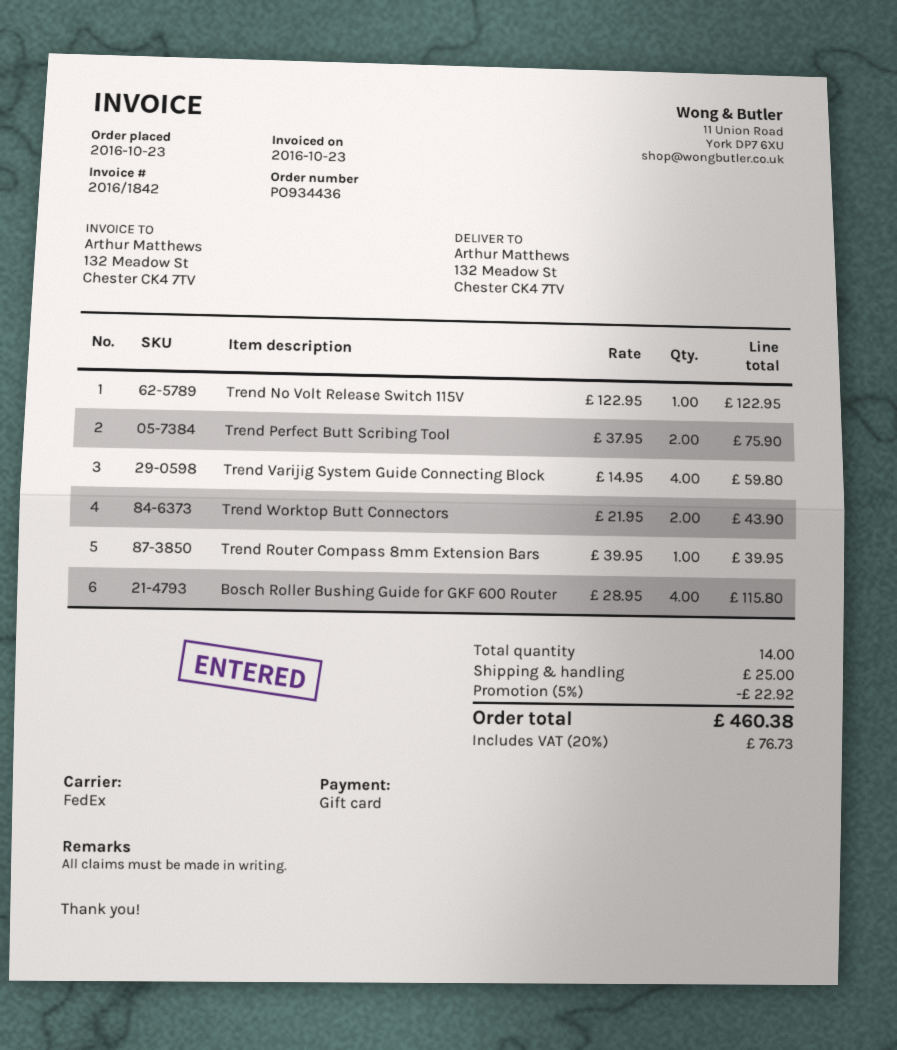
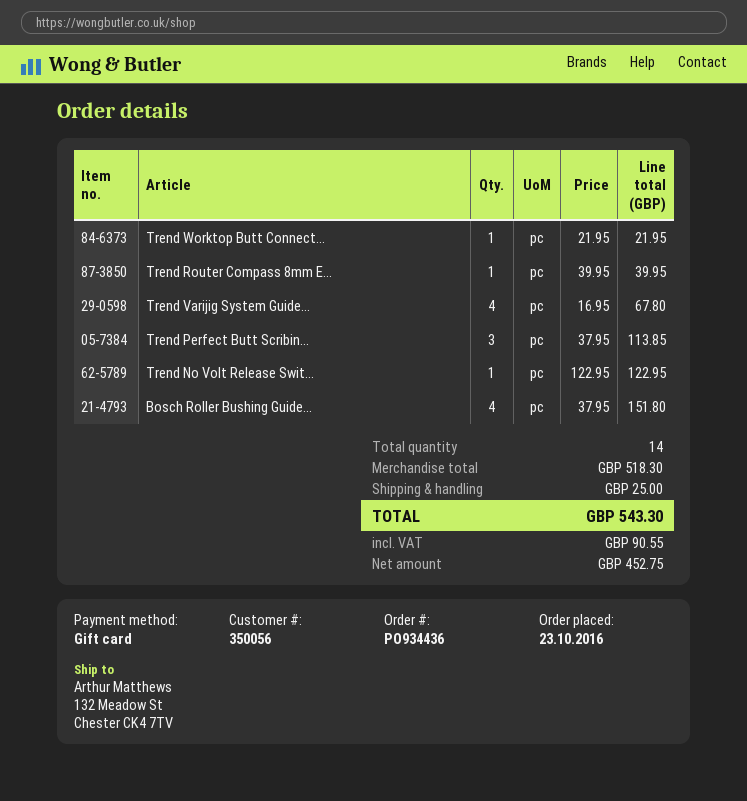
Trend Perfect Butt Scribing Tool: 2 x 37.95 = 75.90 -> 3 x 37.95 = 113.85
Trend Varijig System Guide Connecting Block: 4 x 14.95 = 59.80 -> 4 x 16.95 = 67.80
Trend Worktop Butt Connectors: 2 x 21.95 = 43.90 -> 1 x 21.95 = 21.95
Bosch Roller Bushing Guide for GKF 600 Router: 4 x 28.95 = 115.80 -> 4 x 37.95 = 151.80
discount: 5% = 22.92 -> none
tax: 76.73 -> 90.55
total: 460.38 -> 543.30

